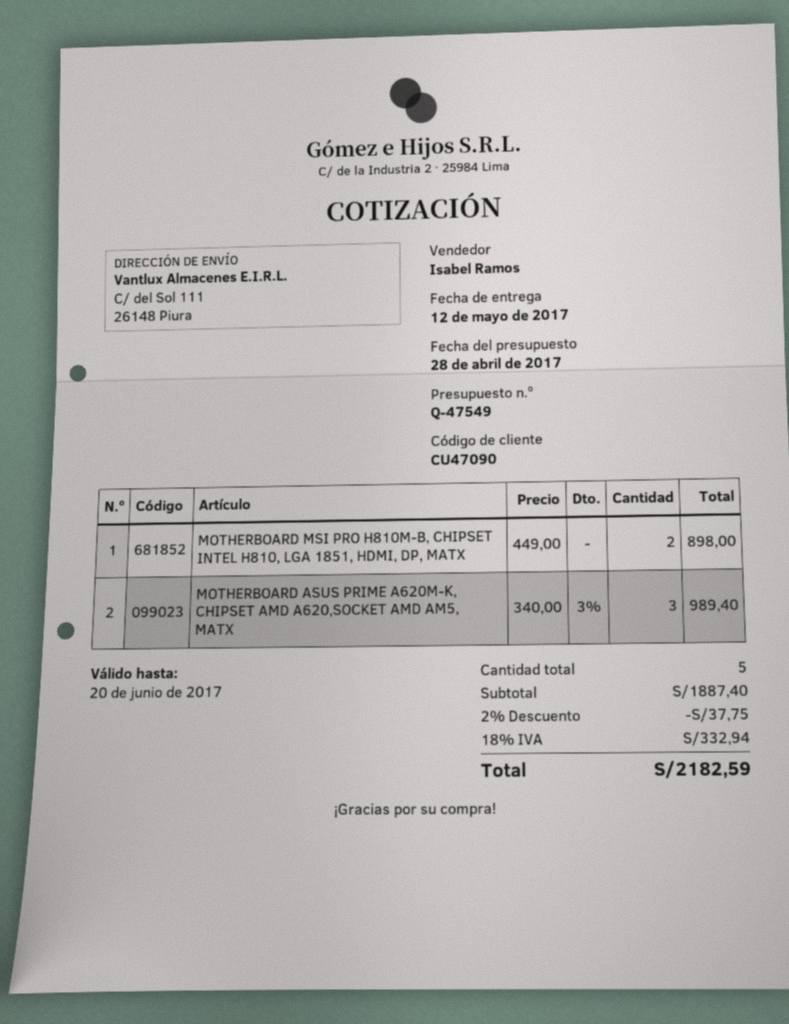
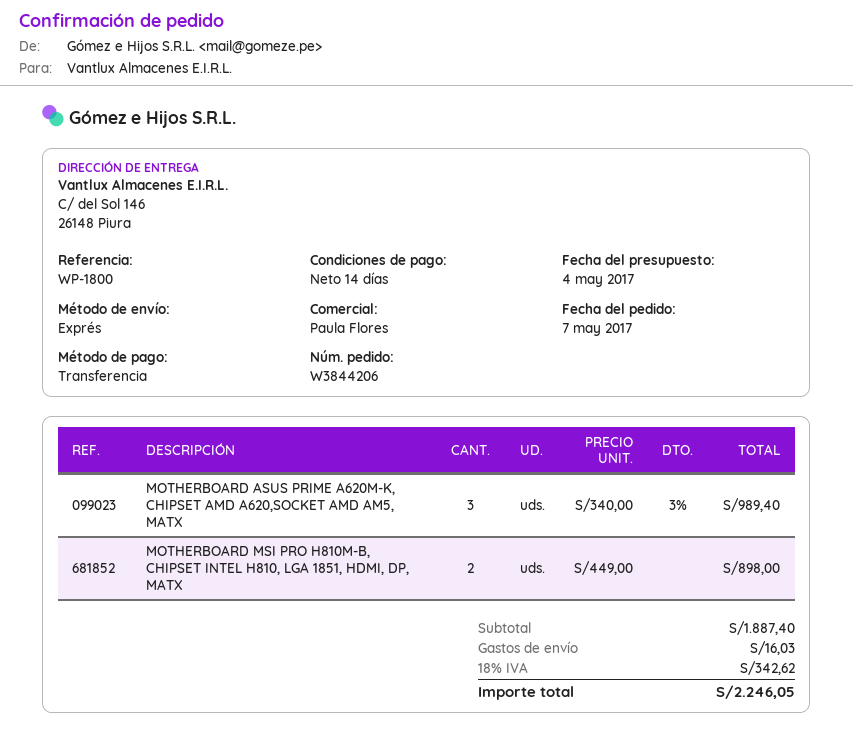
quote date: 2017-04-28 -> 2017-05-04
sales rep: Isabel Ramos -> Paula Flores
ship to: C/ del Sol 111, 26148 Piura -> C/ del Sol 146, 26148 Piura
discount: 2% = 37.75 -> none
shipping: none -> 16.03
tax: 18% = 332.94 -> 18% = 342.62
total: 2182.59 -> 2246.05

